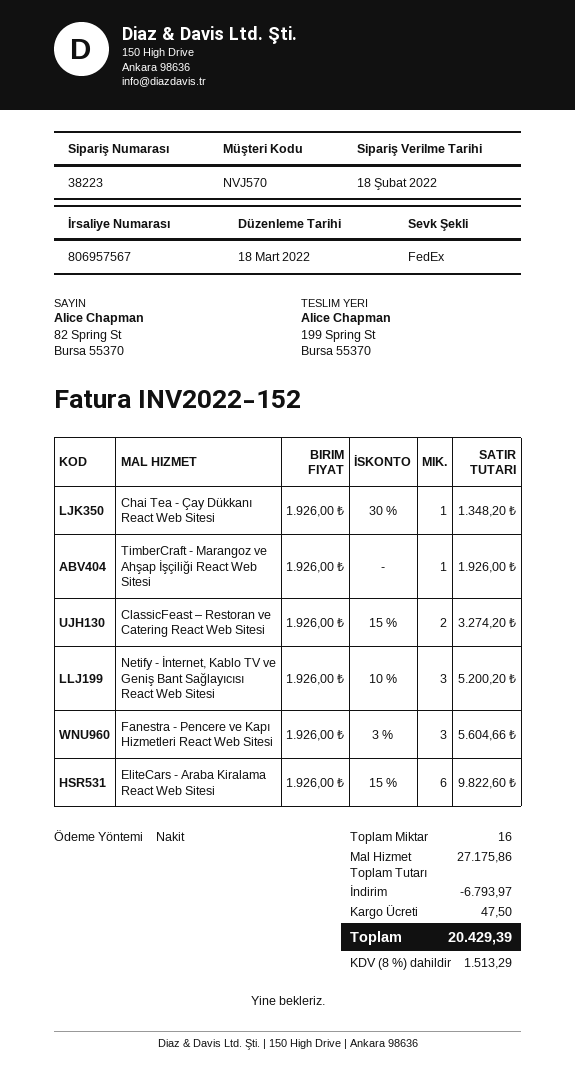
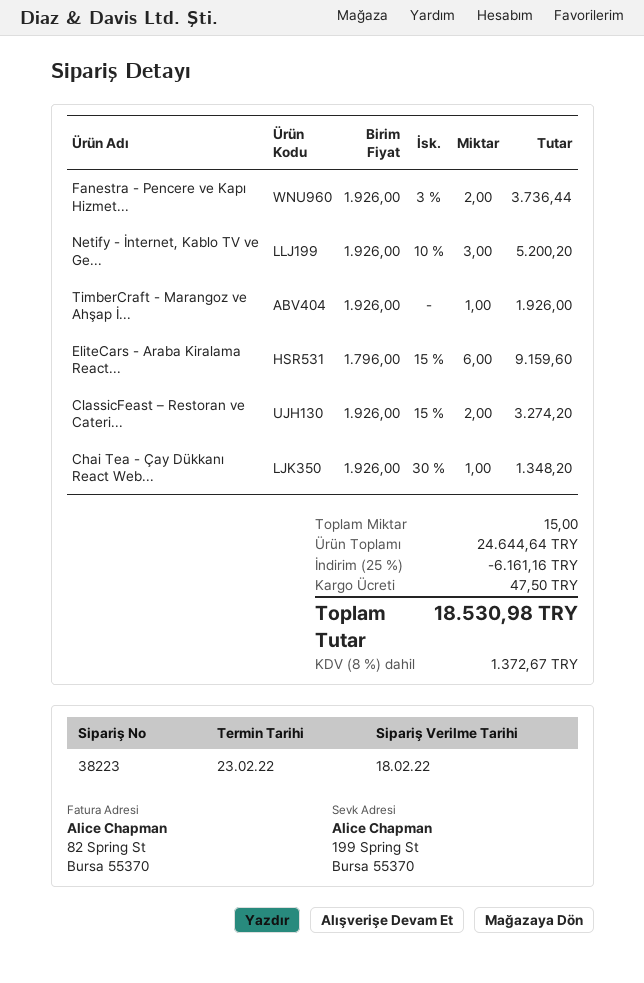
Fanestra - Pencere ve Kapı Hizmetleri React Web Sitesi: 3 x 1926.00 - 3% = 5604.66 -> 2 x 1926.00 - 3% = 3736.44
EliteCars - Araba Kiralama React Web Sitesi: 6 x 1926.00 - 15% = 9822.60 -> 6 x 1796.00 - 15% = 9159.60
total quantity: 16 -> 15
subtotal: 27175.86 -> 24644.64
discount: 6793.97 -> 6161.16
tax: 8% = 1513.29 -> 8% = 1372.67
total: 20429.39 -> 18530.98

